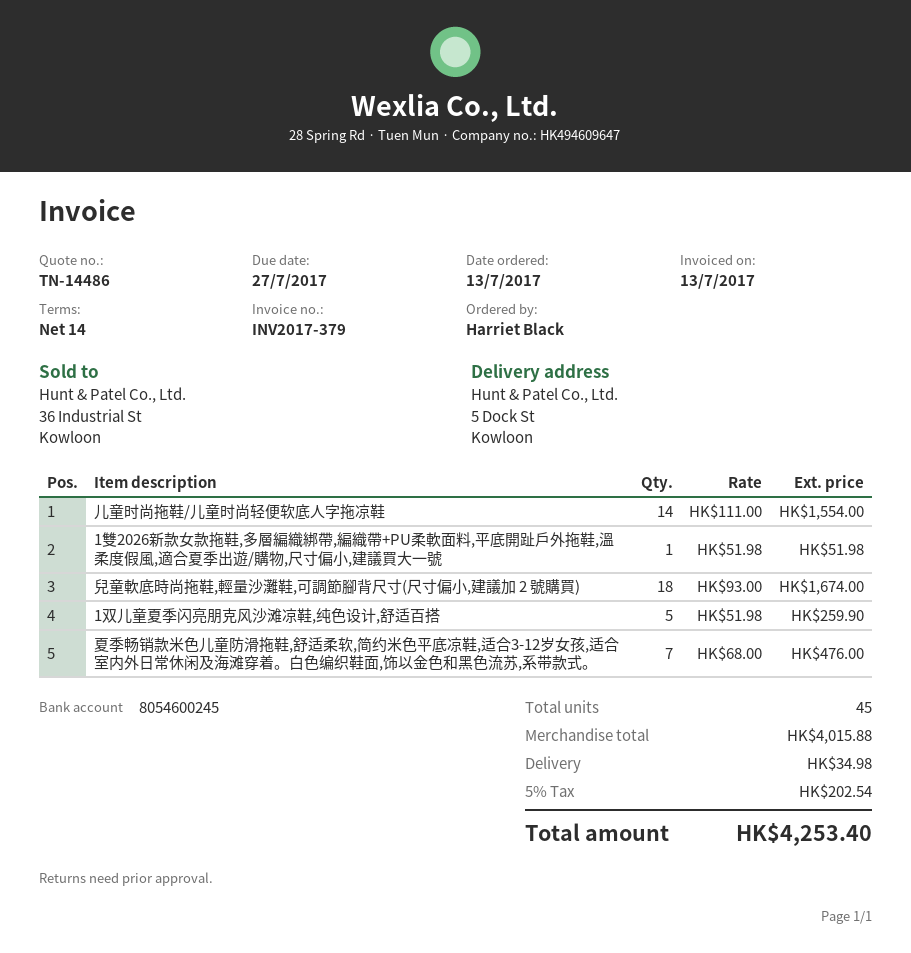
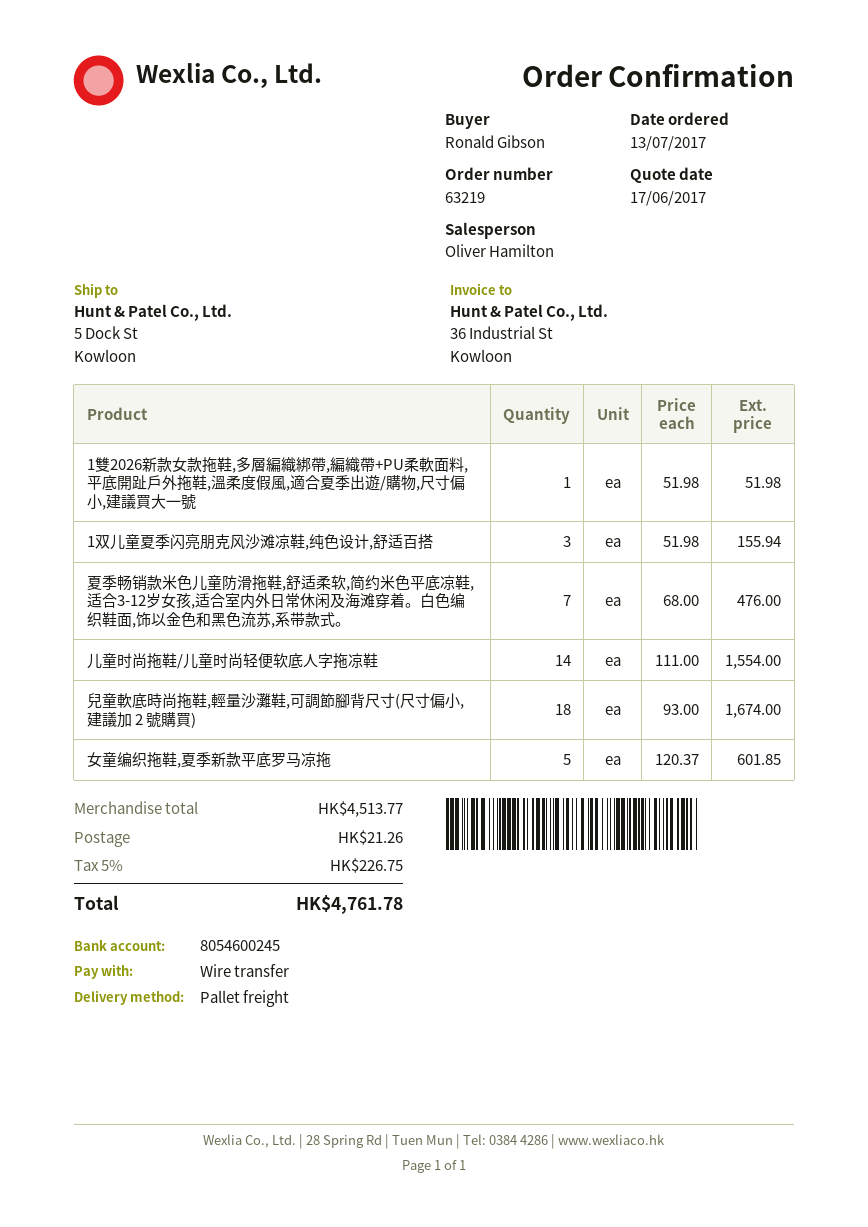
ordered by: Harriet Black -> Ronald Gibson
1双儿童夏季闪亮朋克风沙滩凉鞋,纯色设计,舒适百搭: 5 x 51.98 = 259.90 -> 3 x 51.98 = 155.94
女童编织拖鞋,夏季新款平底罗马凉拖: none -> 5 x 120.37 = 601.85
subtotal: 4015.88 -> 4513.77
shipping: 34.98 -> 21.26
tax: 5% = 202.54 -> 5% = 226.75
total: 4253.40 -> 4761.78

